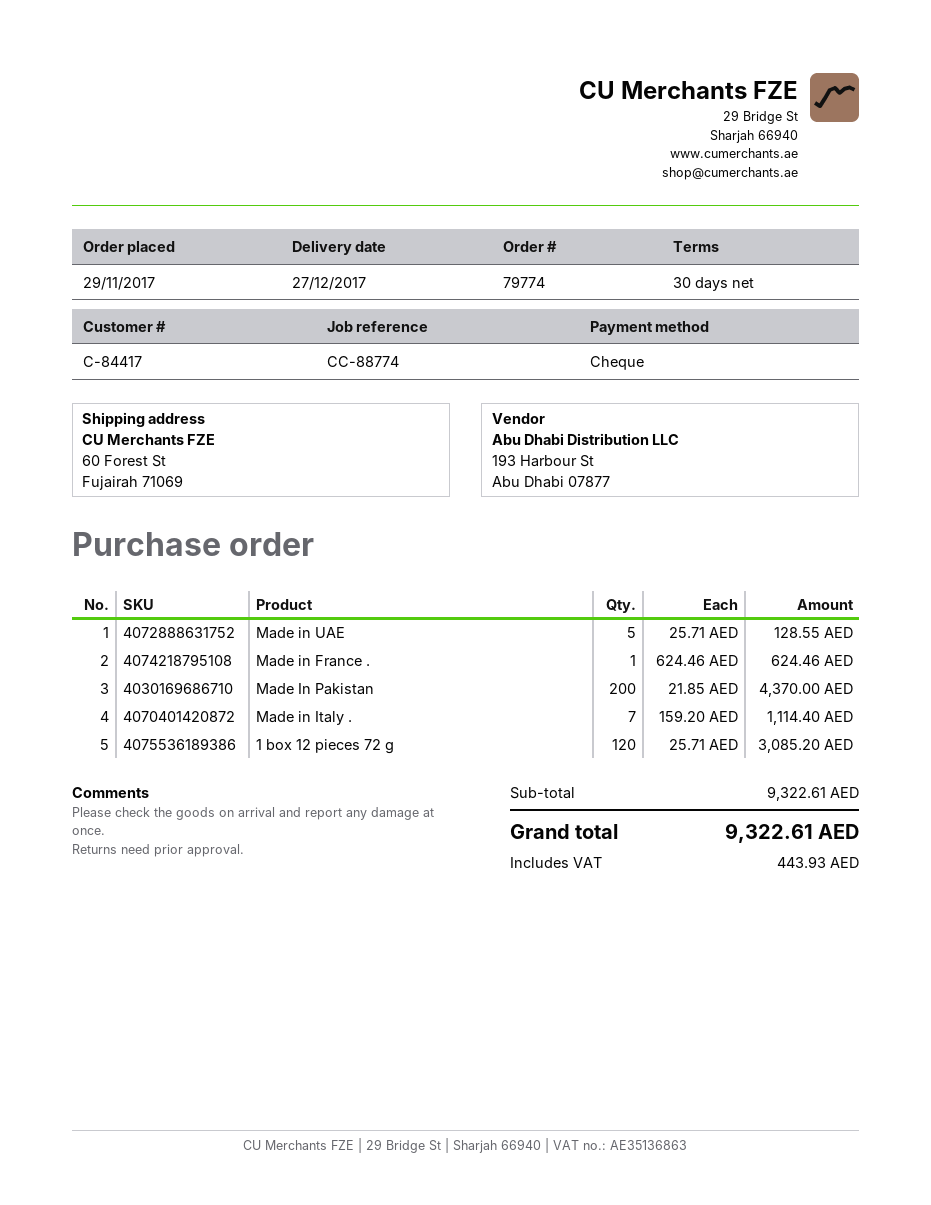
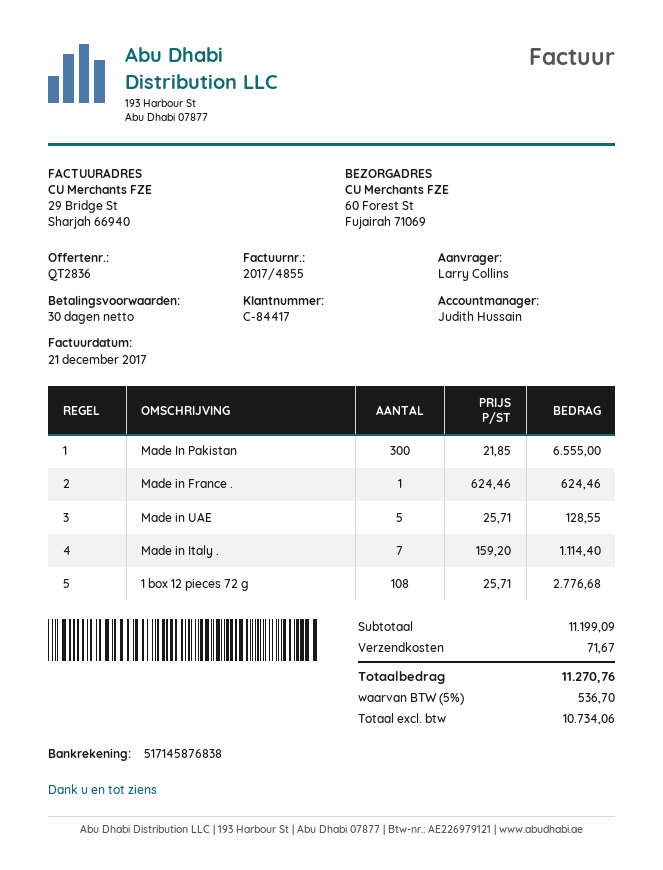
Made In Pakistan: 200 x 21.85 = 4370.00 -> 300 x 21.85 = 6555.00
1 box 12 pieces 72 g: 120 x 25.71 = 3085.20 -> 108 x 25.71 = 2776.68
subtotal: 9322.61 -> 11199.09
shipping: none -> 71.67
tax: 443.93 -> 536.70
total: 9322.61 -> 11270.76

